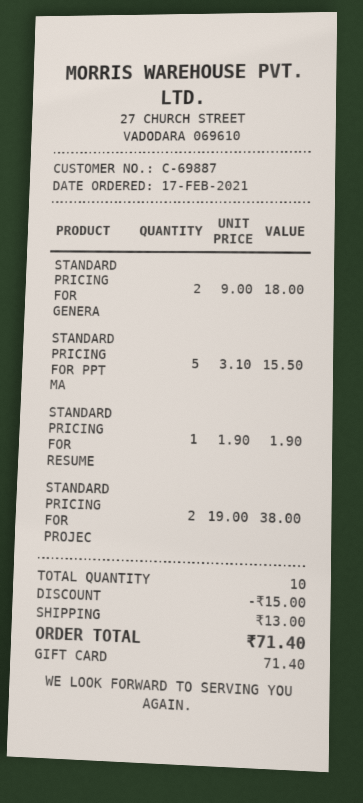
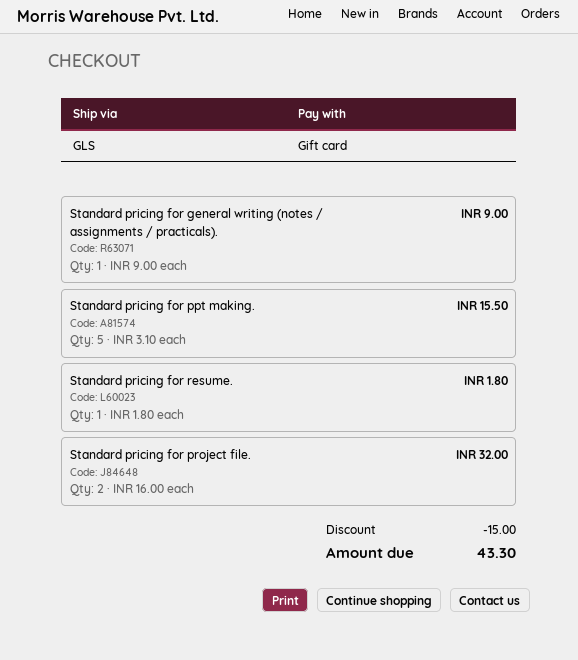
STANDARD PRICING FOR GENERA: 2 x 9.00 = 18.00 -> 1 x 9.00 = 9.00
STANDARD PRICING FOR RESUME: 1 x 1.90 = 1.90 -> 1 x 1.80 = 1.80
STANDARD PRICING FOR PROJEC: 2 x 19.00 = 38.00 -> 2 x 16.00 = 32.00
shipping: 13.00 -> none
total: 71.40 -> 43.30

